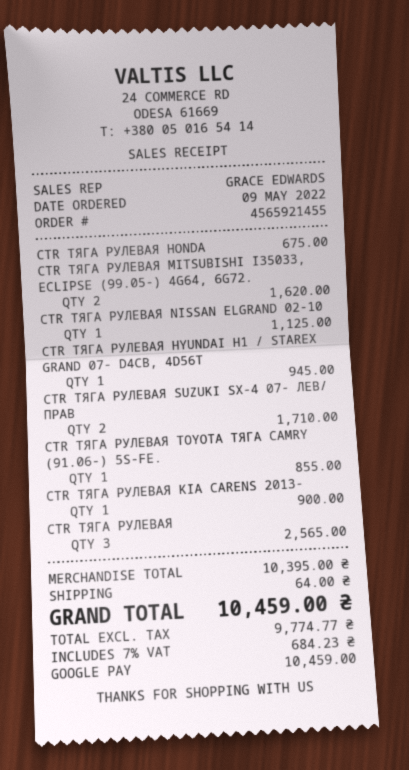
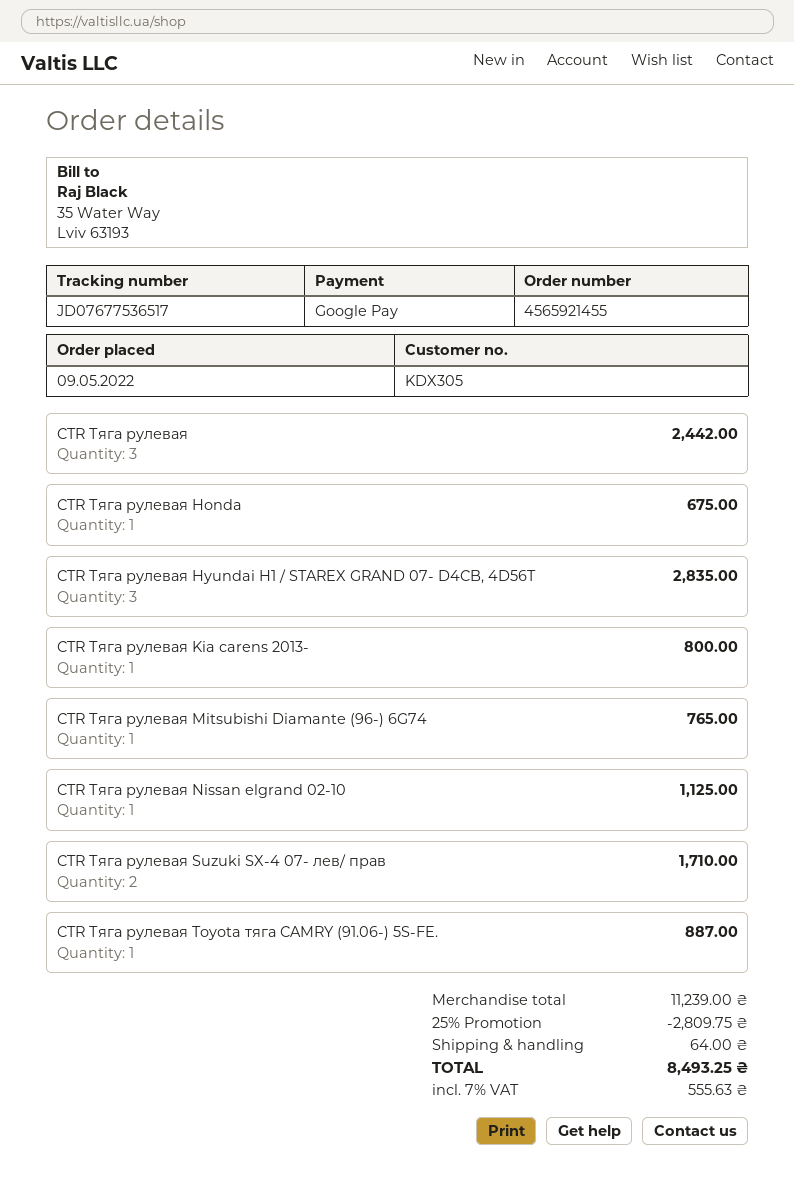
CTR ТЯГА РУЛЕВАЯ MITSUBISHI I35033, ECLIPSE (99.05-) 4G64, 6G72.: 2 for 1620.00 -> none
CTR ТЯГА РУЛЕВАЯ HYUNDAI H1 / STAREX GRAND 07- D4CB, 4D56T: 1 for 945.00 -> 3 for 2835.00
CTR ТЯГА РУЛЕВАЯ TOYOTA ТЯГА CAMRY (91.06-) 5S-FE.: 1 for 855.00 -> 1 for 887.00
CTR ТЯГА РУЛЕВАЯ KIA CARENS 2013-: 1 for 900.00 -> 1 for 800.00
CTR ТЯГА РУЛЕВАЯ: 3 for 2565.00 -> 3 for 2442.00
CTR Тяга рулевая Mitsubishi Diamante (96-) 6G74: none -> 1 for 765.00
subtotal: 10395.00 -> 11239.00
discount: none -> 25% = 2809.75
tax: 7% = 684.23 -> 7% = 555.63
total: 10459.00 -> 8493.25

